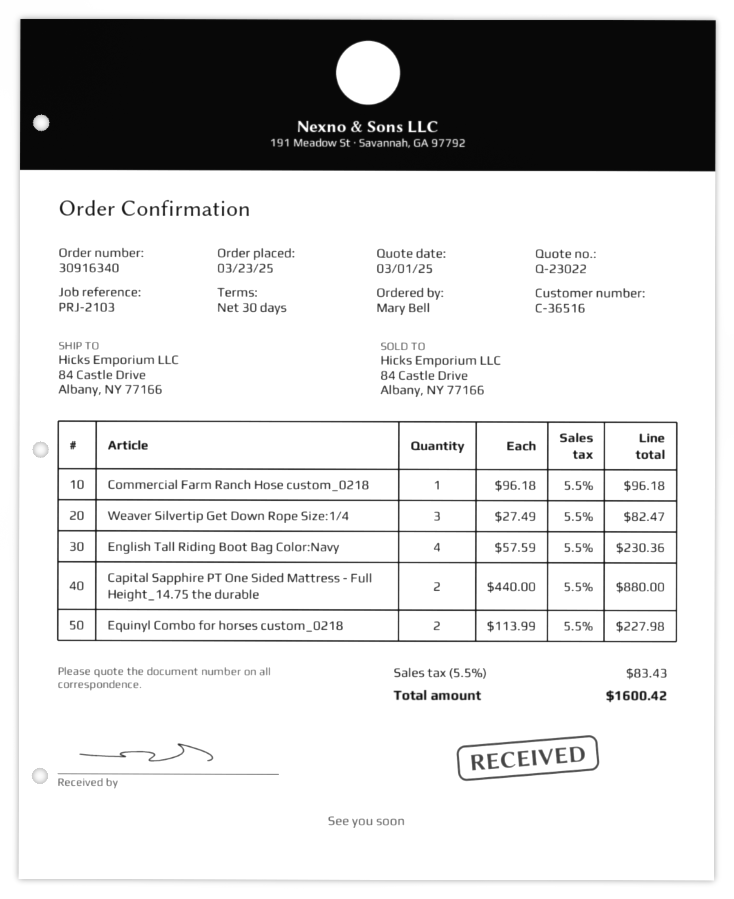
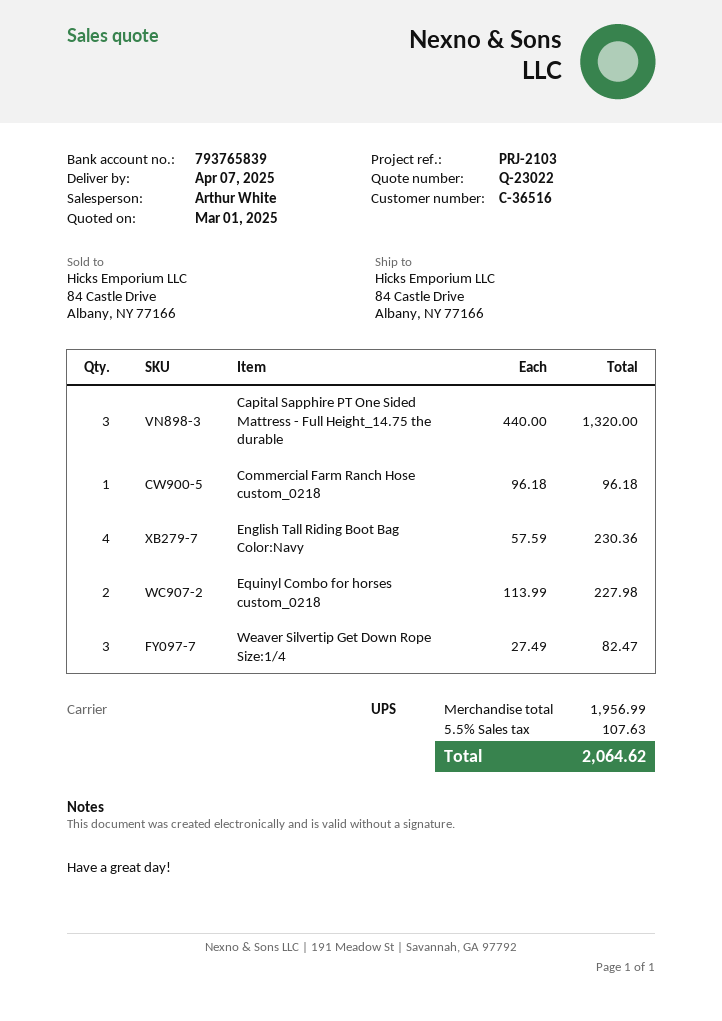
Capital Sapphire PT One Sided Mattress - Full Height_14.75 the durable: 2 x 440.00 = 880.00 -> 3 x 440.00 = 1320.00
tax: 5.5% = 83.43 -> 5.5% = 107.63
total: 1600.42 -> 2064.62

